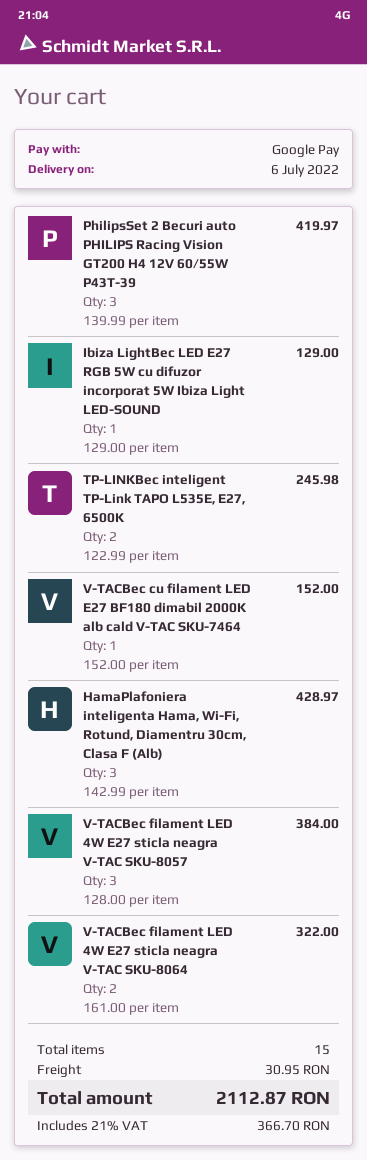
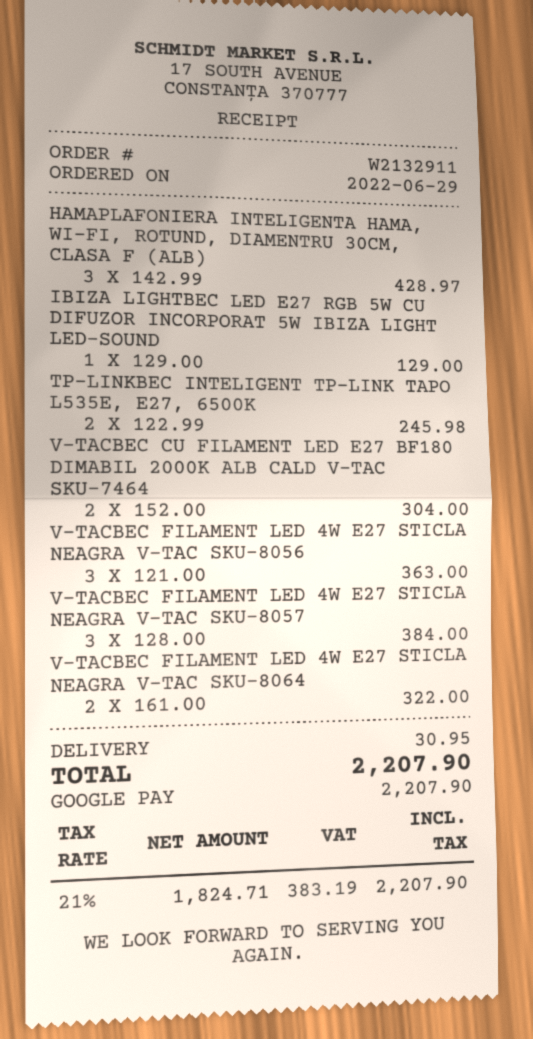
PhilipsSet 2 Becuri auto PHILIPS Racing Vision GT200 H4 12V 60/55W P43T-39: 3 x 139.99 = 419.97 -> none
V-TACBec cu filament LED E27 BF180 dimabil 2000K alb cald V-TAC SKU-7464: 1 x 152.00 = 152.00 -> 2 x 152.00 = 304.00
V-TACBEC FILAMENT LED 4W E27 STICLA NEAGRA V-TAC SKU-8056: none -> 3 x 121.00 = 363.00
tax: 21% = 366.70 -> 21% = 383.19
total: 2112.87 -> 2207.90

